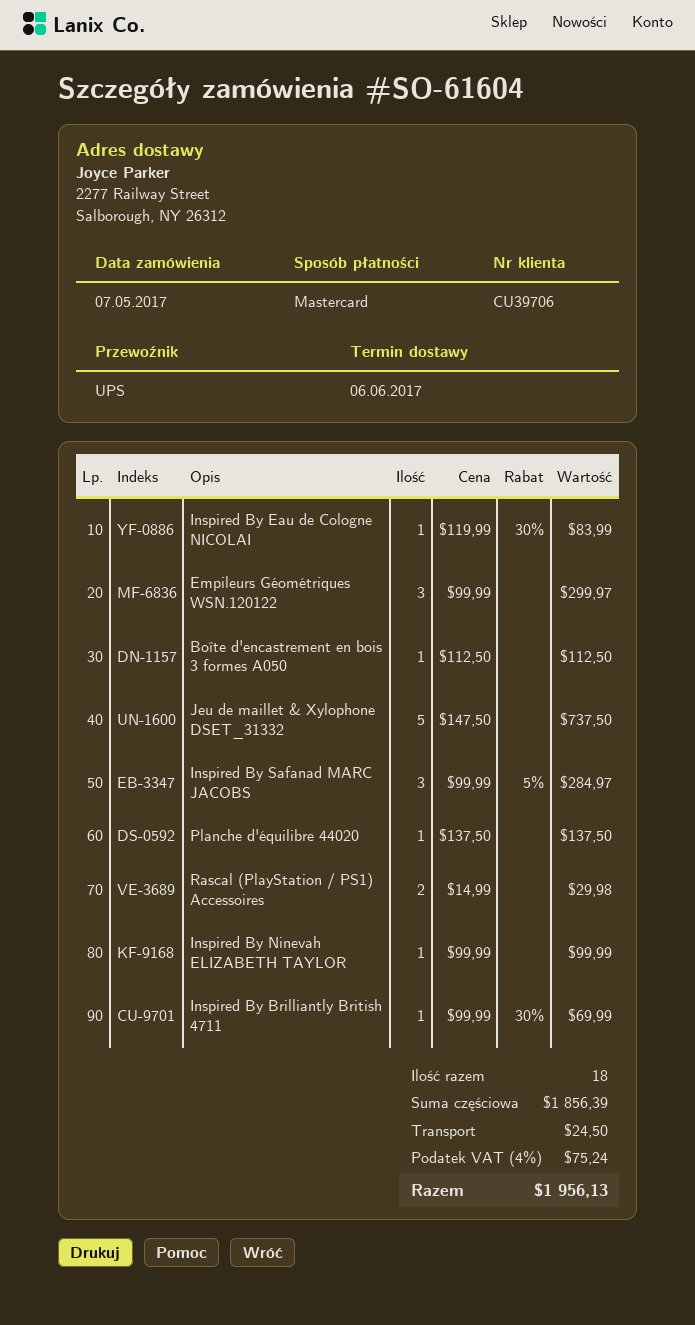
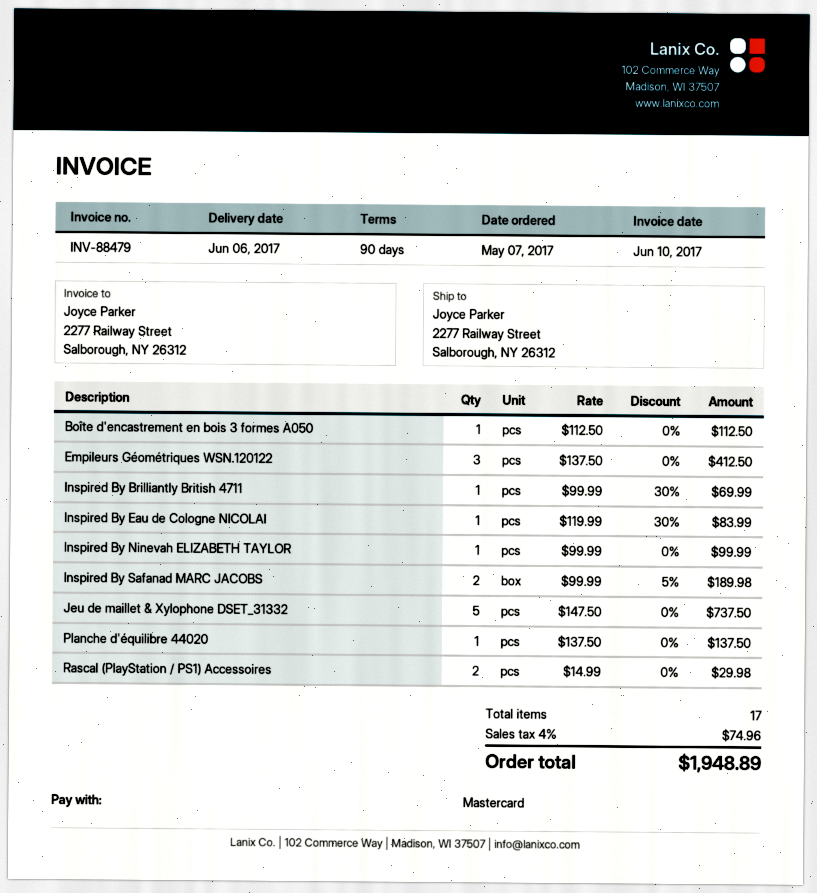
Empileurs Géométriques WSN.120122: 3 x 99.99 = 299.97 -> 3 x 137.50 = 412.50
Inspired By Safanad MARC JACOBS: 3 x 99.99 - 5% = 284.97 -> 2 x 99.99 - 5% = 189.98
total quantity: 18 -> 17
shipping: 24.50 -> none
tax: 4% = 75.24 -> 4% = 74.96
total: 1956.13 -> 1948.89

